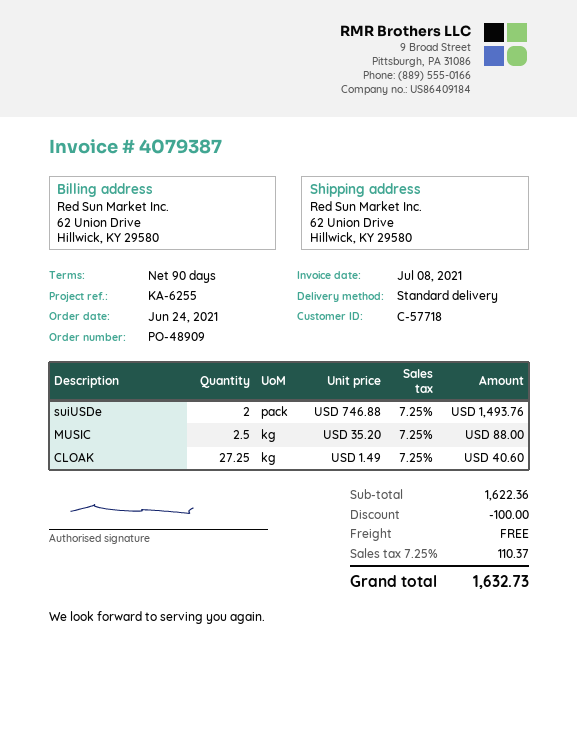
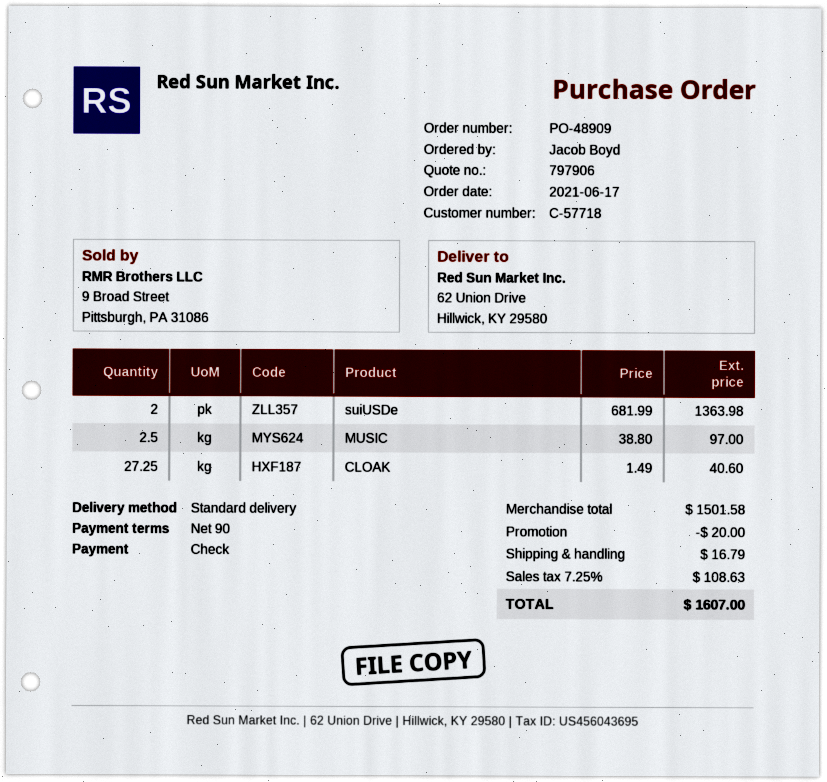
order date: 2021-06-24 -> 2021-06-17
suiUSDe: 2 x 746.88 = 1493.76 -> 2 x 681.99 = 1363.98
MUSIC: 2.5 x 35.20 = 88.00 -> 2.5 x 38.80 = 97.00
subtotal: 1622.36 -> 1501.58
discount: 100.00 -> 20.00
shipping: 0.00 -> 16.79
tax: 7.25% = 110.37 -> 7.25% = 108.63
total: 1632.73 -> 1607.00

